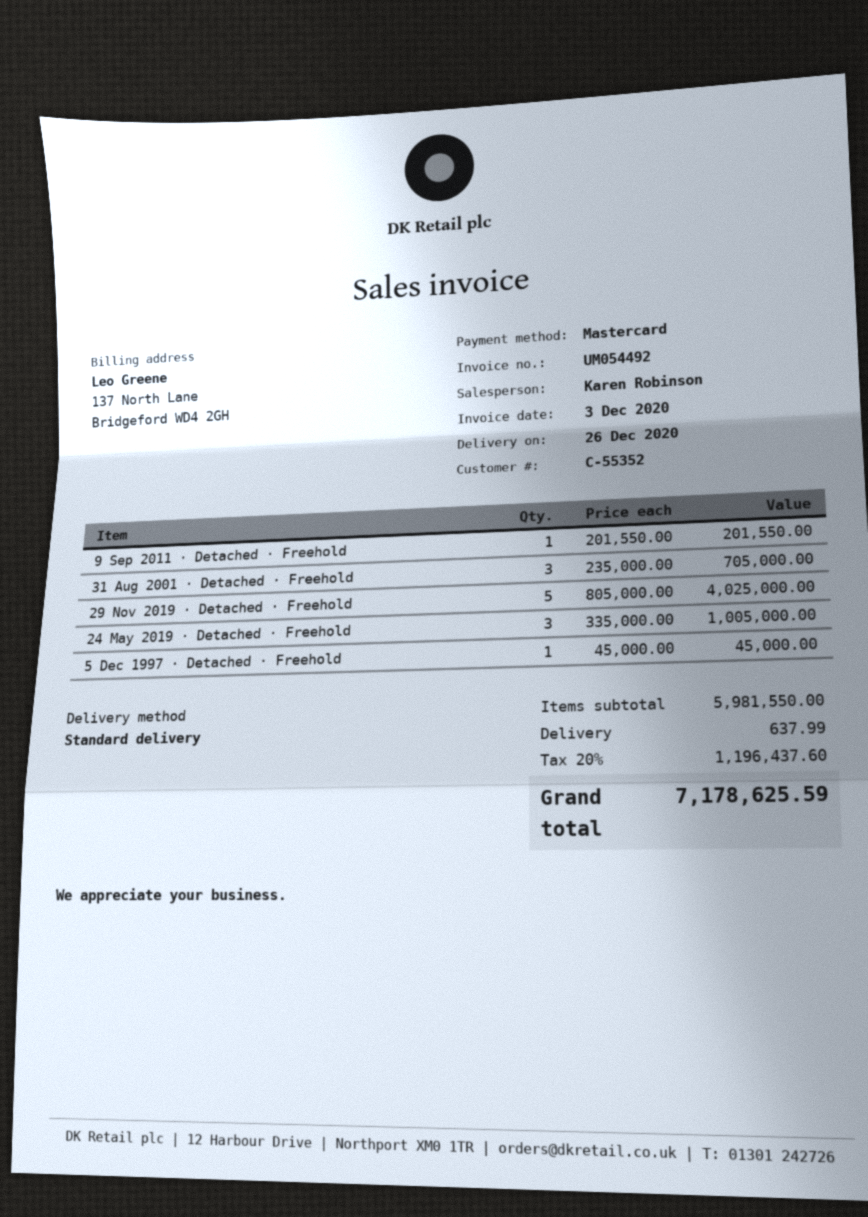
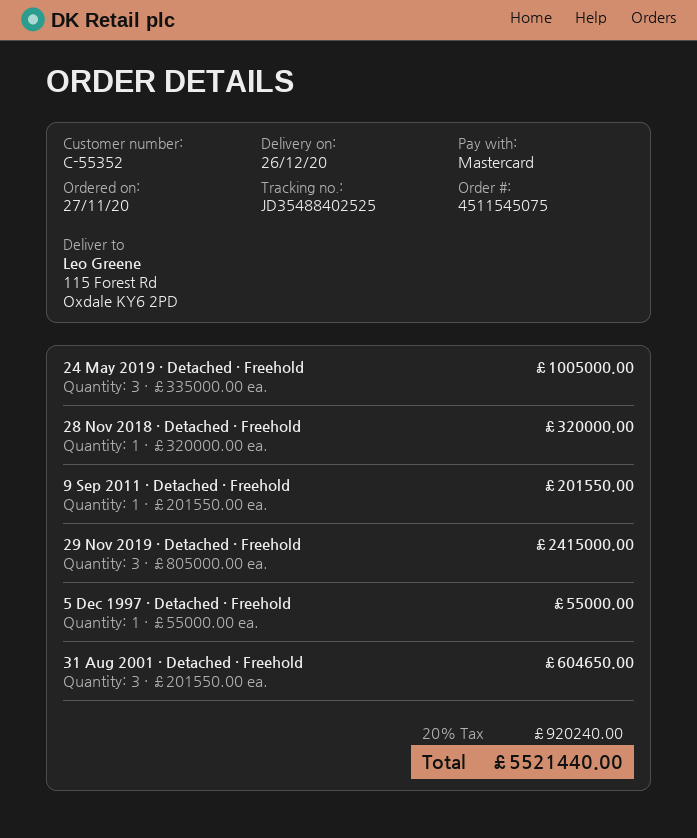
31 Aug 2001 · Detached · Freehold: 3 x 235000.00 = 705000.00 -> 3 x 201550.00 = 604650.00
29 Nov 2019 · Detached · Freehold: 5 x 805000.00 = 4025000.00 -> 3 x 805000.00 = 2415000.00
5 Dec 1997 · Detached · Freehold: 1 x 45000.00 = 45000.00 -> 1 x 55000.00 = 55000.00
28 Nov 2018 · Detached · Freehold: none -> 1 x 320000.00 = 320000.00
shipping: 637.99 -> none
tax: 20% = 1196437.60 -> 20% = 920240.00
total: 7178625.59 -> 5521440.00

